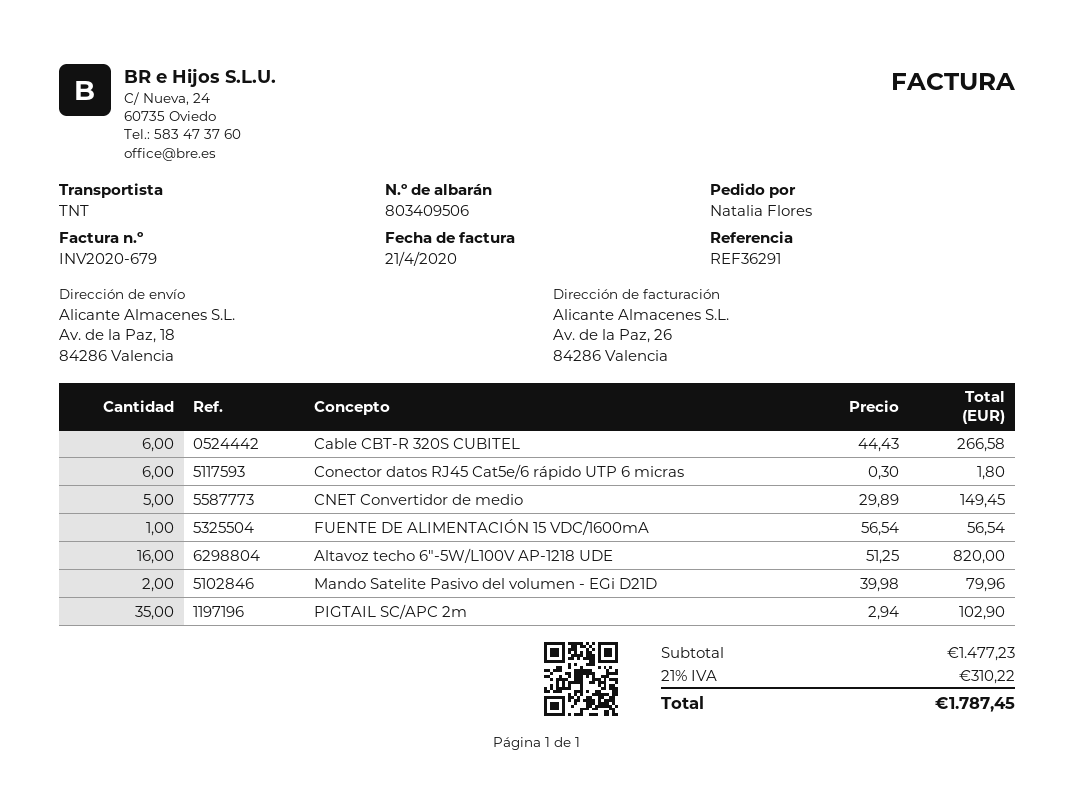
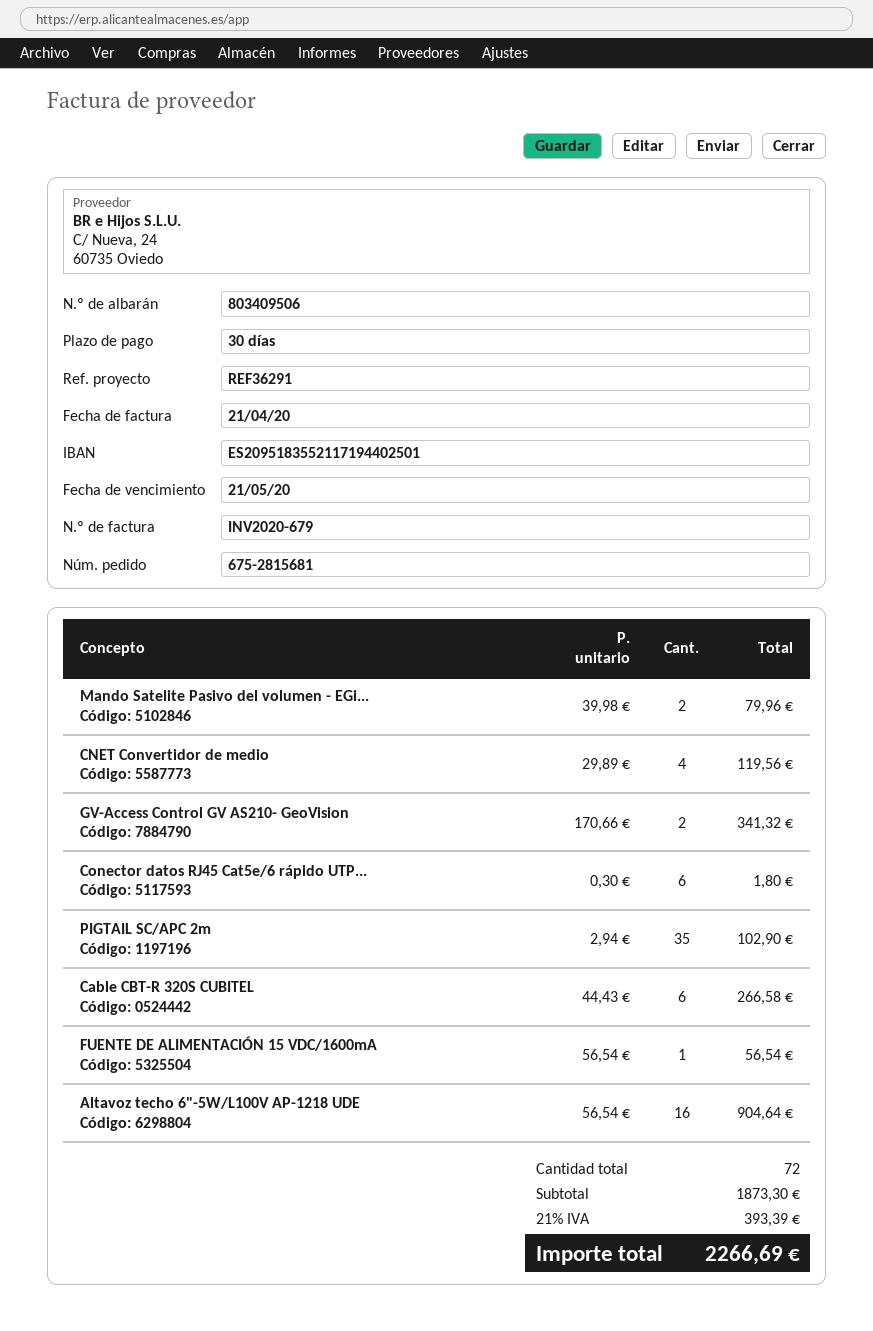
CNET Convertidor de medio: 5 x 29.89 = 149.45 -> 4 x 29.89 = 119.56
Altavoz techo 6"-5W/L100V AP-1218 UDE: 16 x 51.25 = 820.00 -> 16 x 56.54 = 904.64
GV-Access Control GV AS210- GeoVision: none -> 2 x 170.66 = 341.32
subtotal: 1477.23 -> 1873.30
tax: 21% = 310.22 -> 21% = 393.39
total: 1787.45 -> 2266.69

